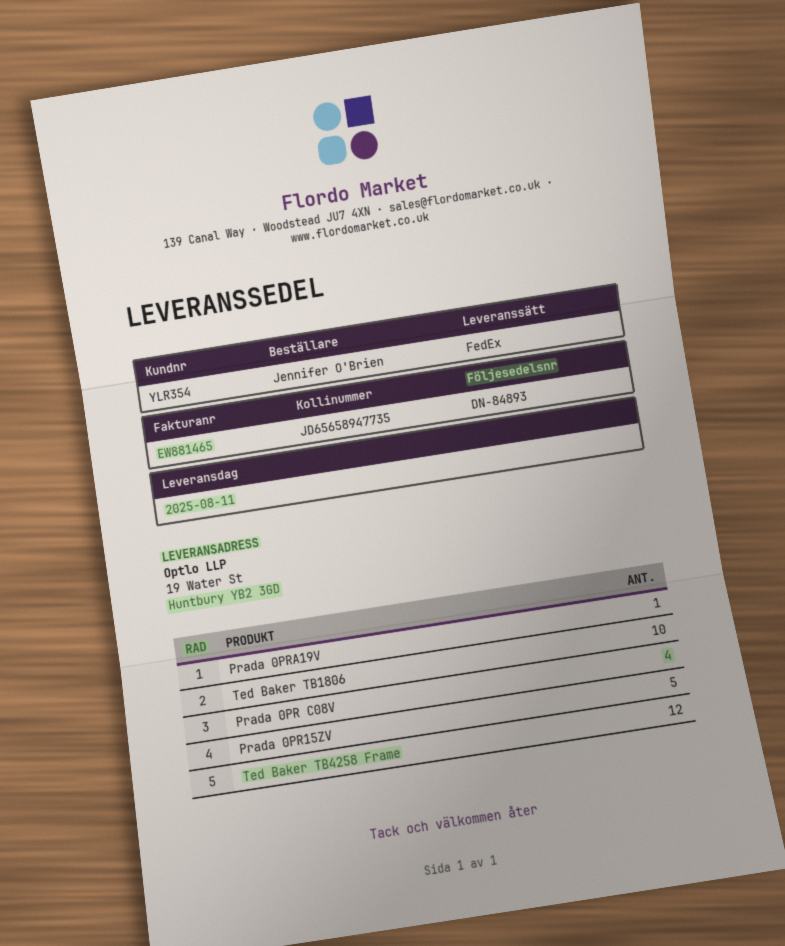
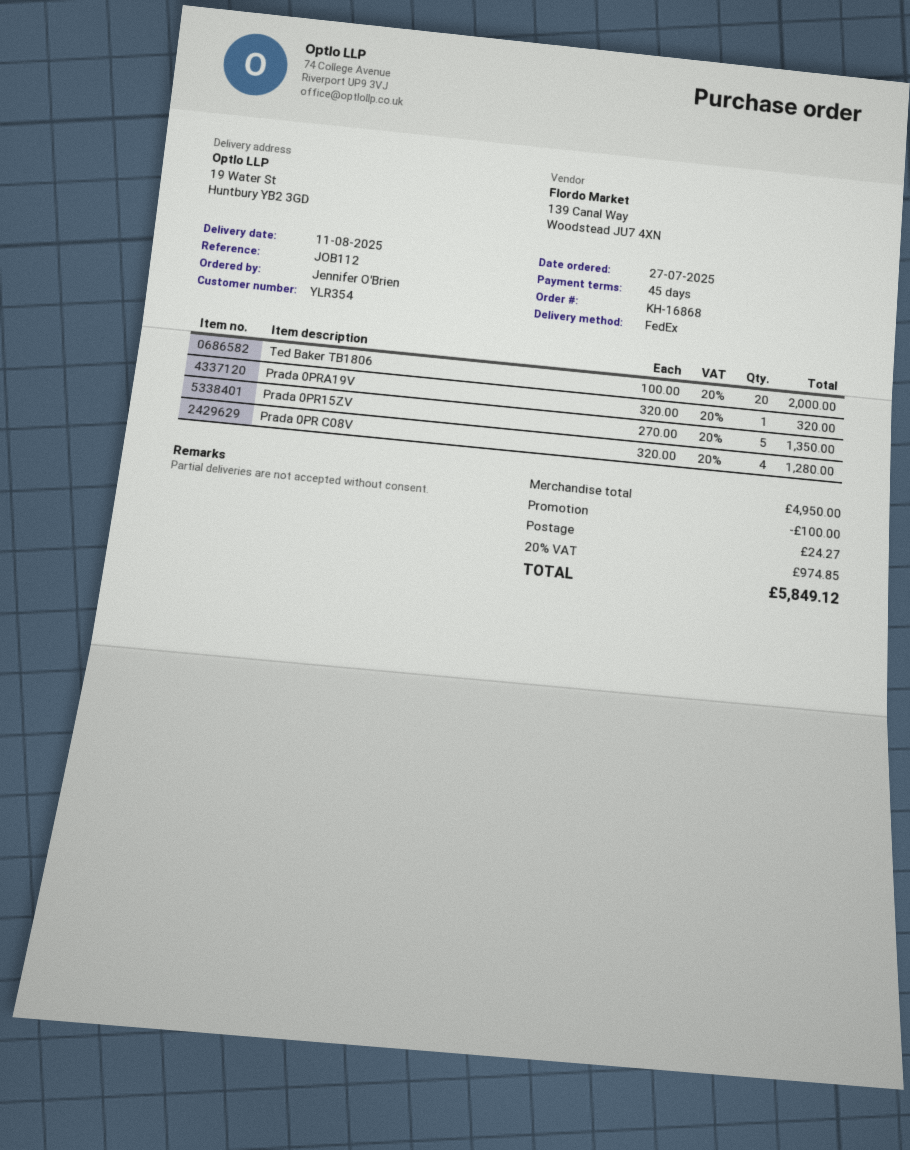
Ted Baker TB1806: 10 -> 20
Ted Baker TB4258 Frame: 12 -> none

